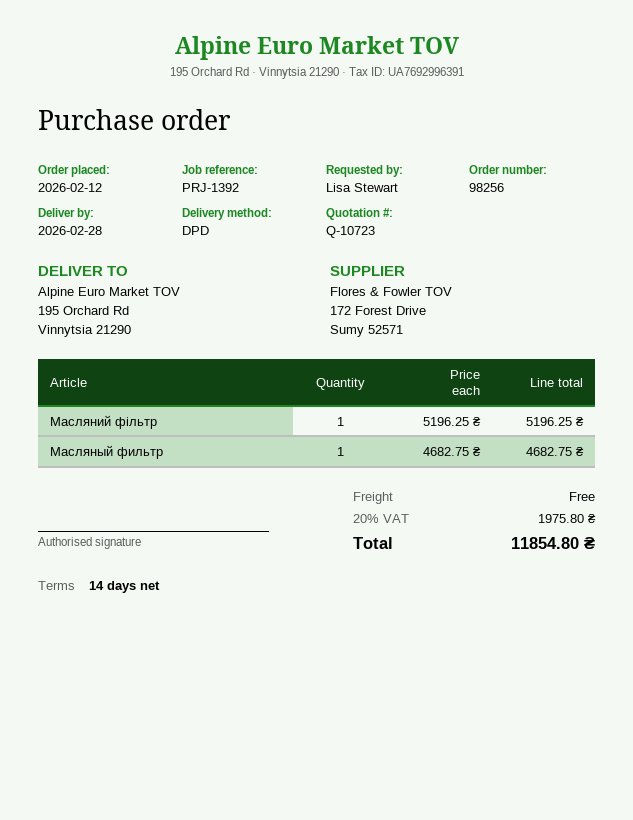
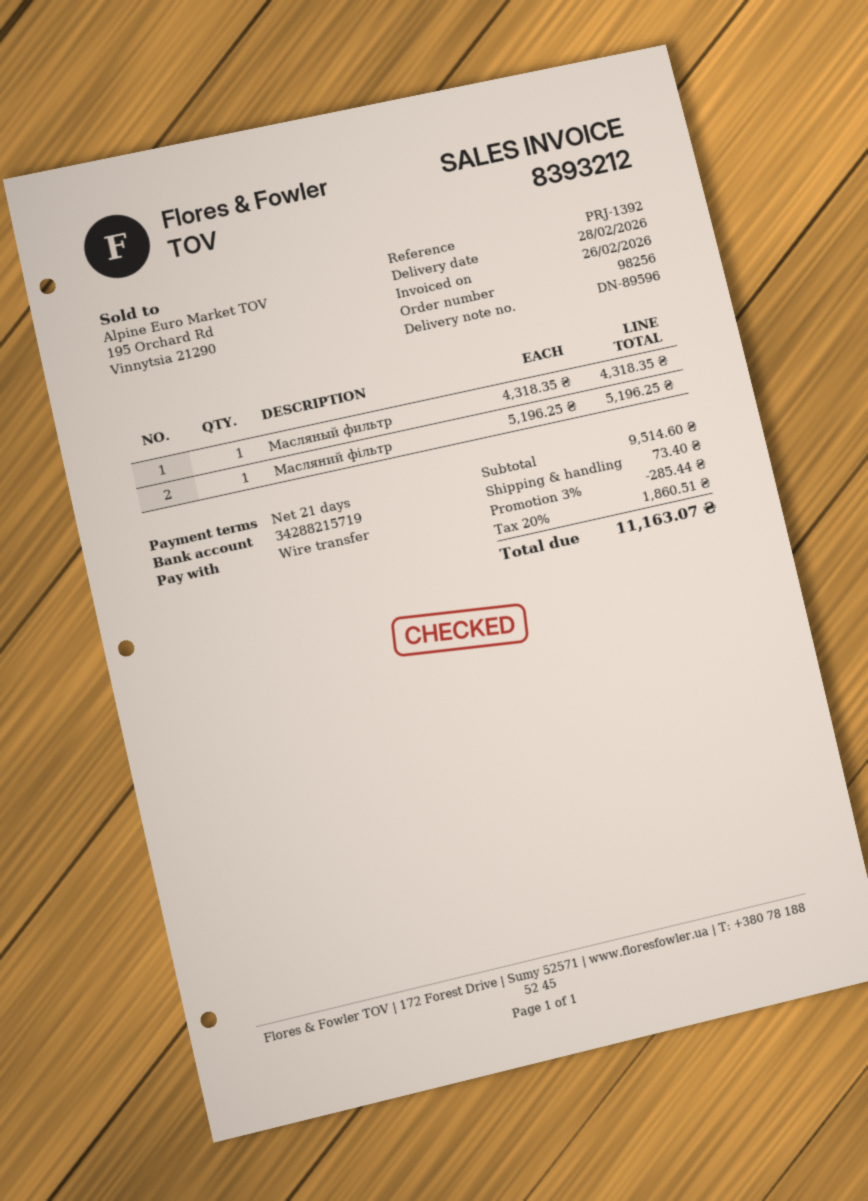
payment terms: 14 days -> 21 days
Масляный фильтр: 1 x 4682.75 = 4682.75 -> 1 x 4318.35 = 4318.35
discount: none -> 3% = 285.44
shipping: 0.00 -> 73.40
tax: 20% = 1975.80 -> 20% = 1860.51
total: 11854.80 -> 11163.07

